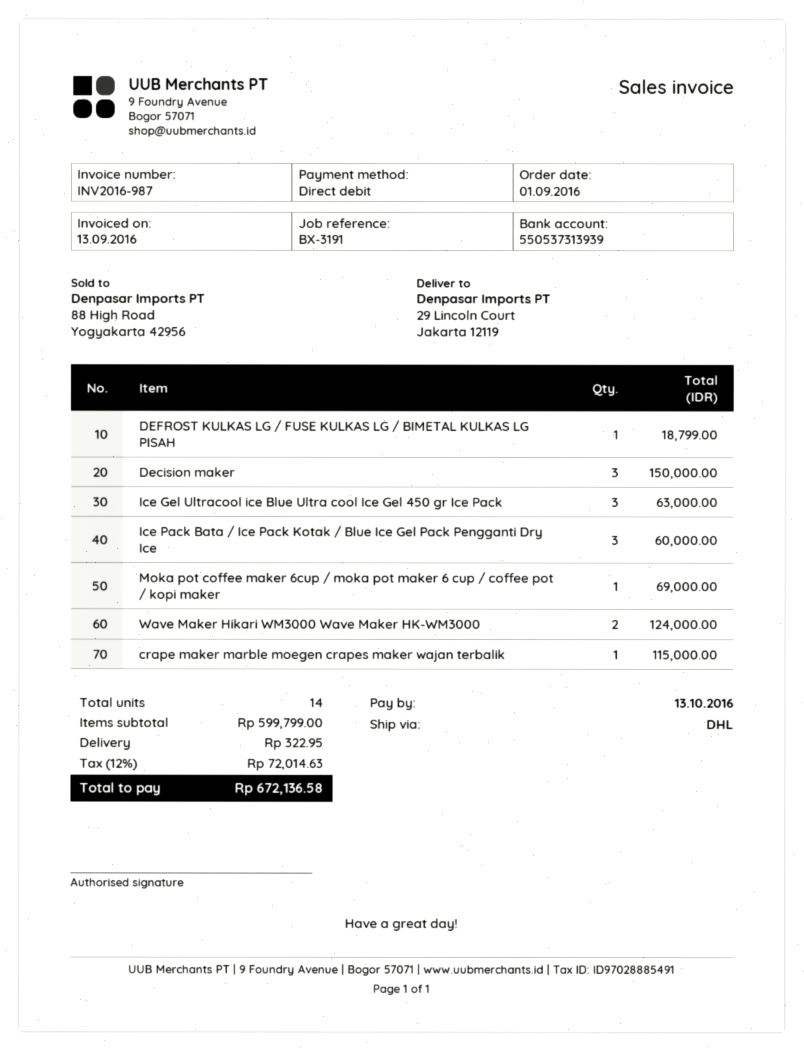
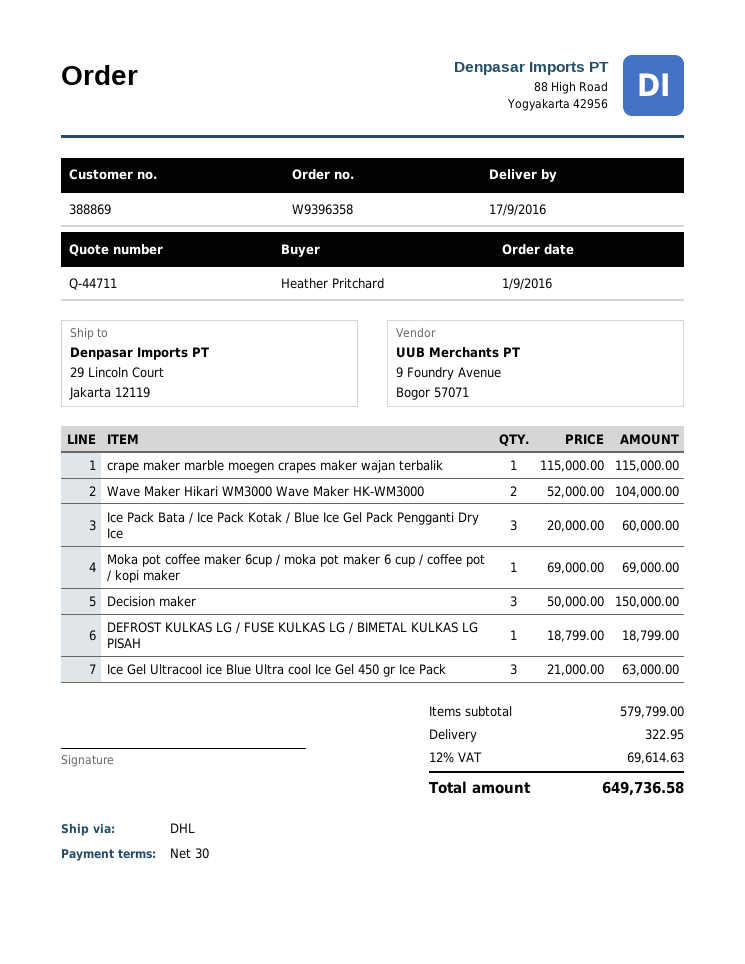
Wave Maker Hikari WM3000 Wave Maker HK-WM3000: 2 for 124000.00 -> 2 for 104000.00
subtotal: 599799.00 -> 579799.00
tax: 12% = 72014.63 -> 12% = 69614.63
total: 672136.58 -> 649736.58

